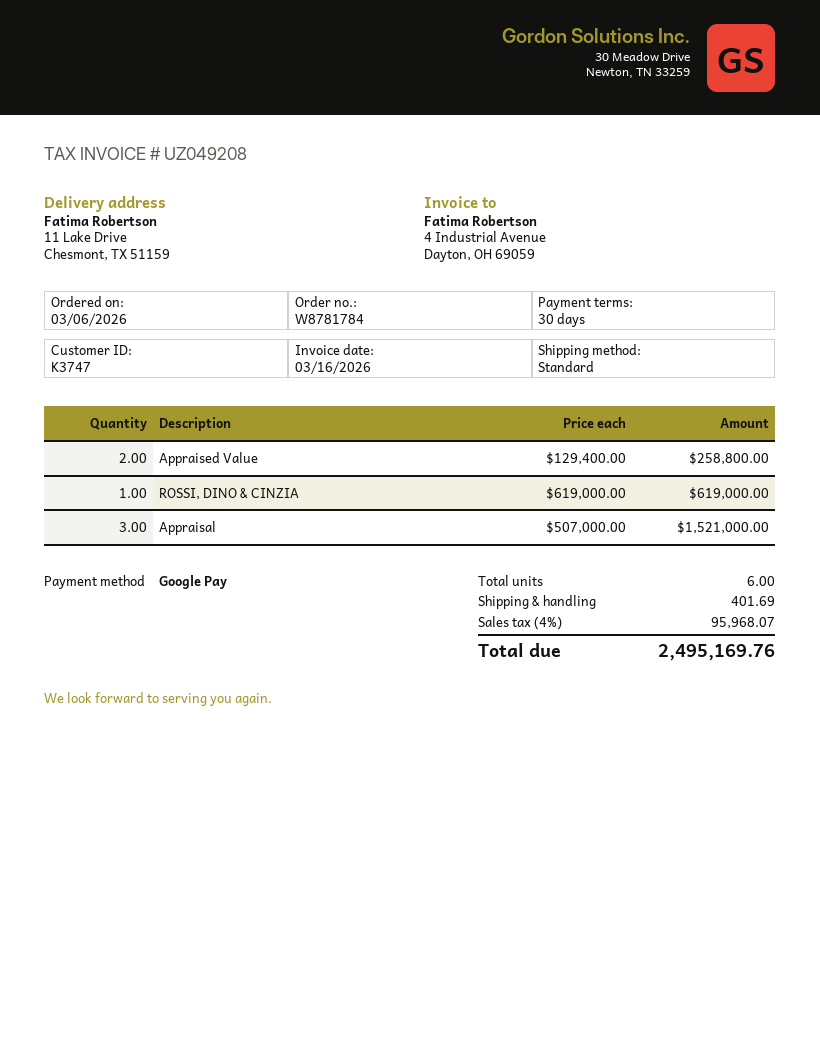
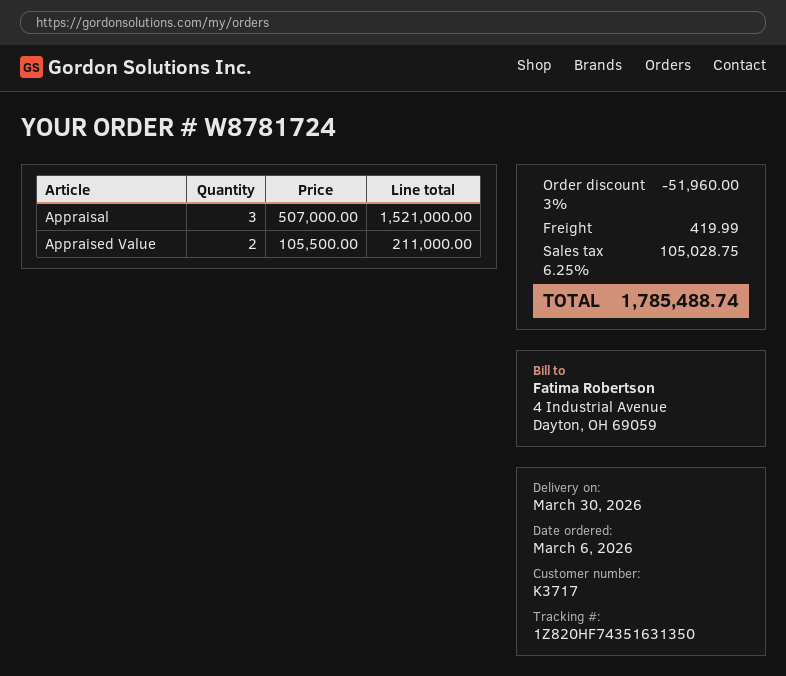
order number: W8781784 -> W8781724
customer number: K3747 -> K3717
Appraised Value: 2 x 129400.00 = 258800.00 -> 2 x 105500.00 = 211000.00
ROSSI, DINO & CINZIA: 1 x 619000.00 = 619000.00 -> none
discount: none -> 3% = 51960.00
shipping: 401.69 -> 419.99
tax: 4% = 95968.07 -> 6.25% = 105028.75
total: 2495169.76 -> 1785488.74

